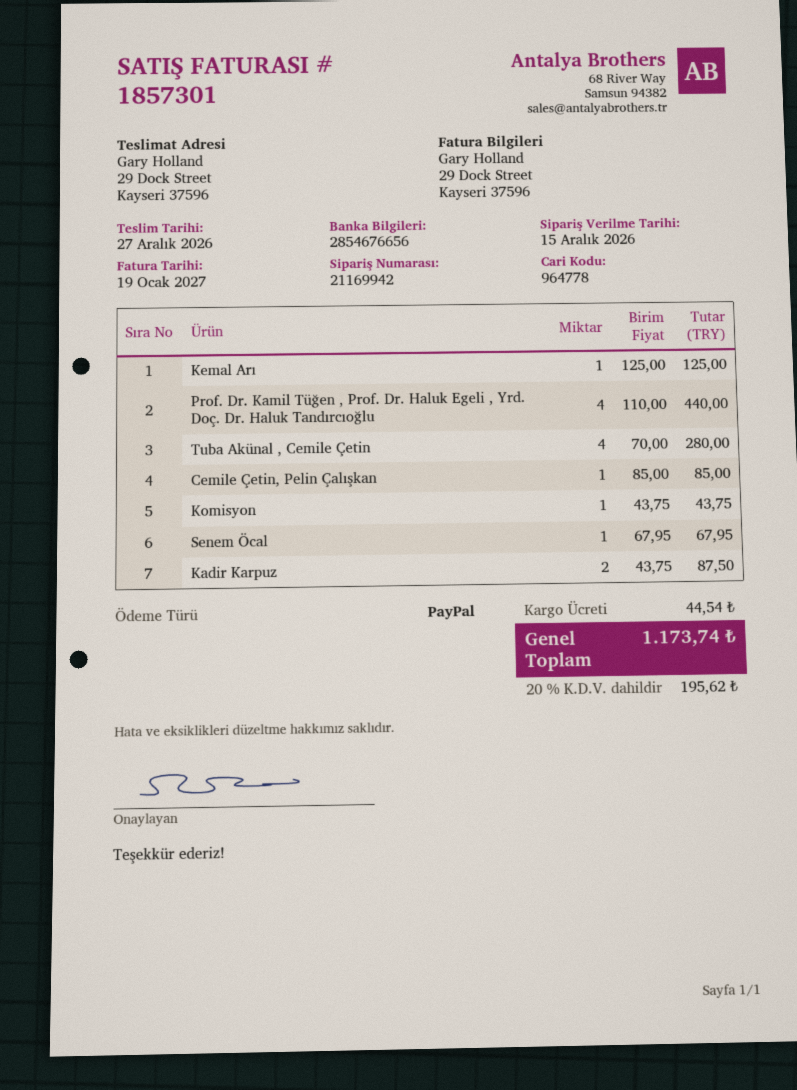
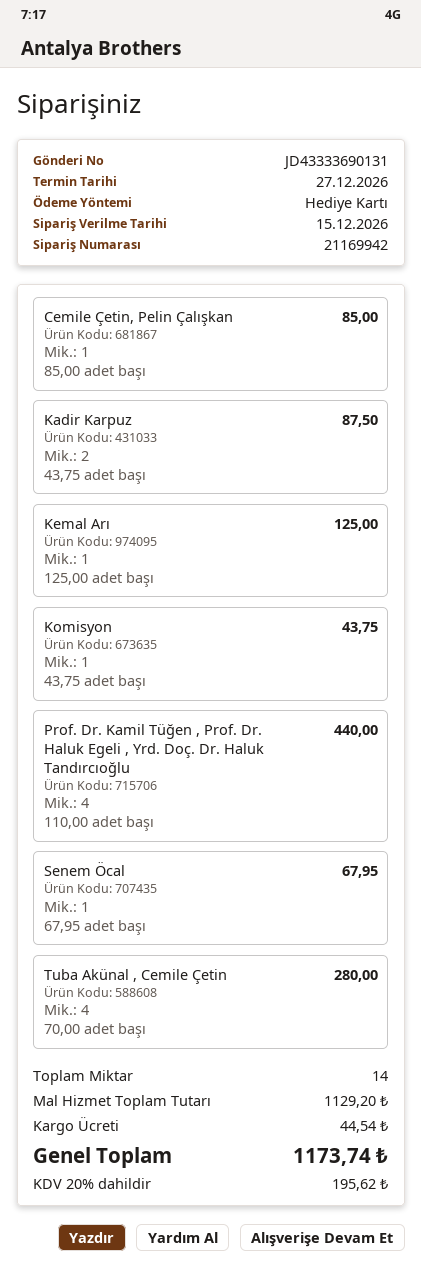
payment method: PayPal -> gift card

